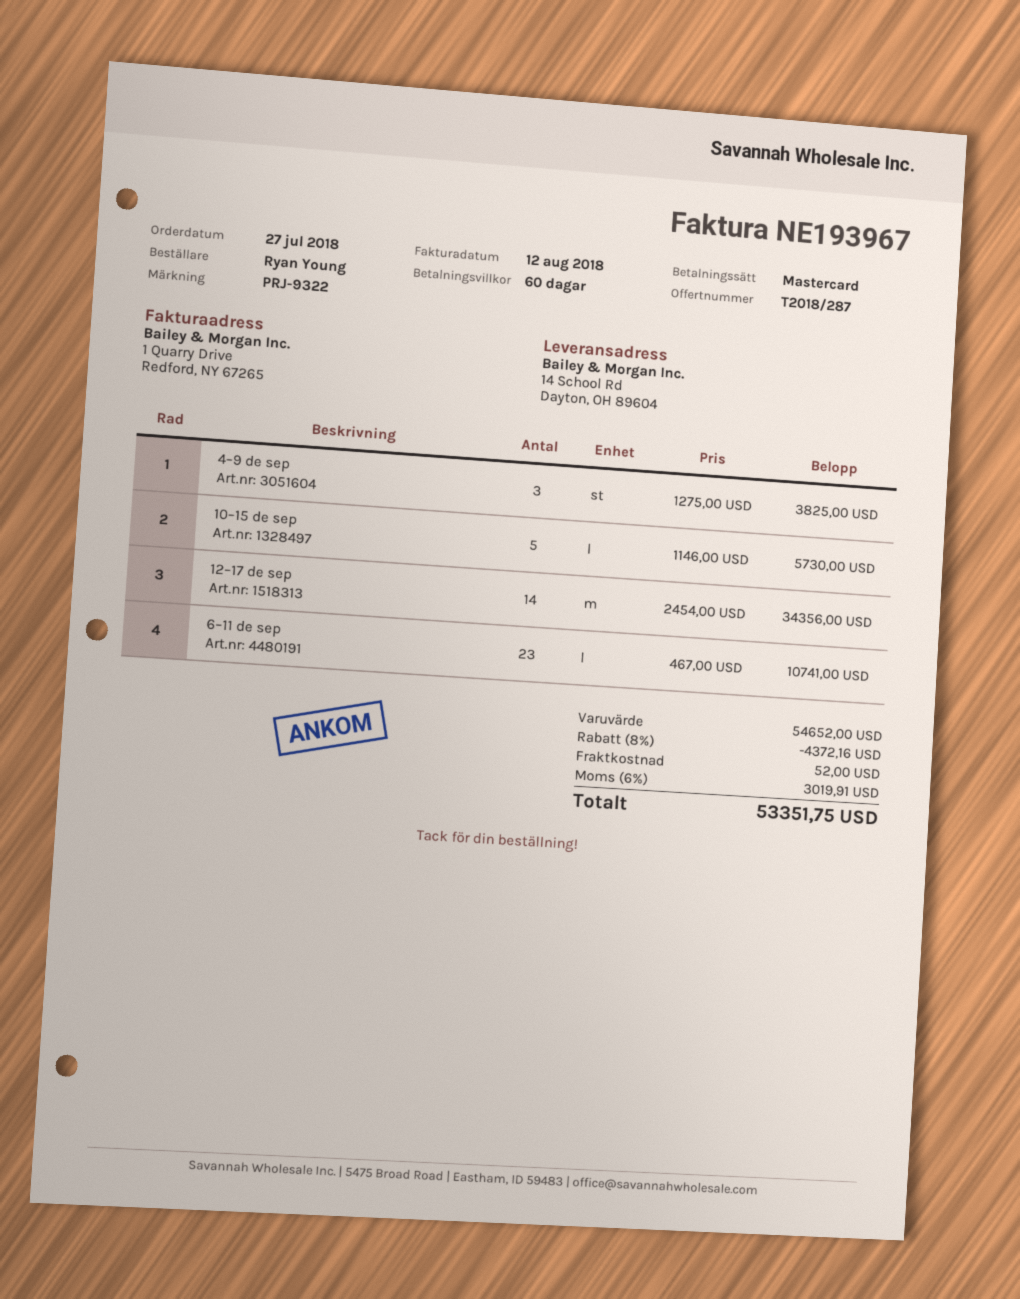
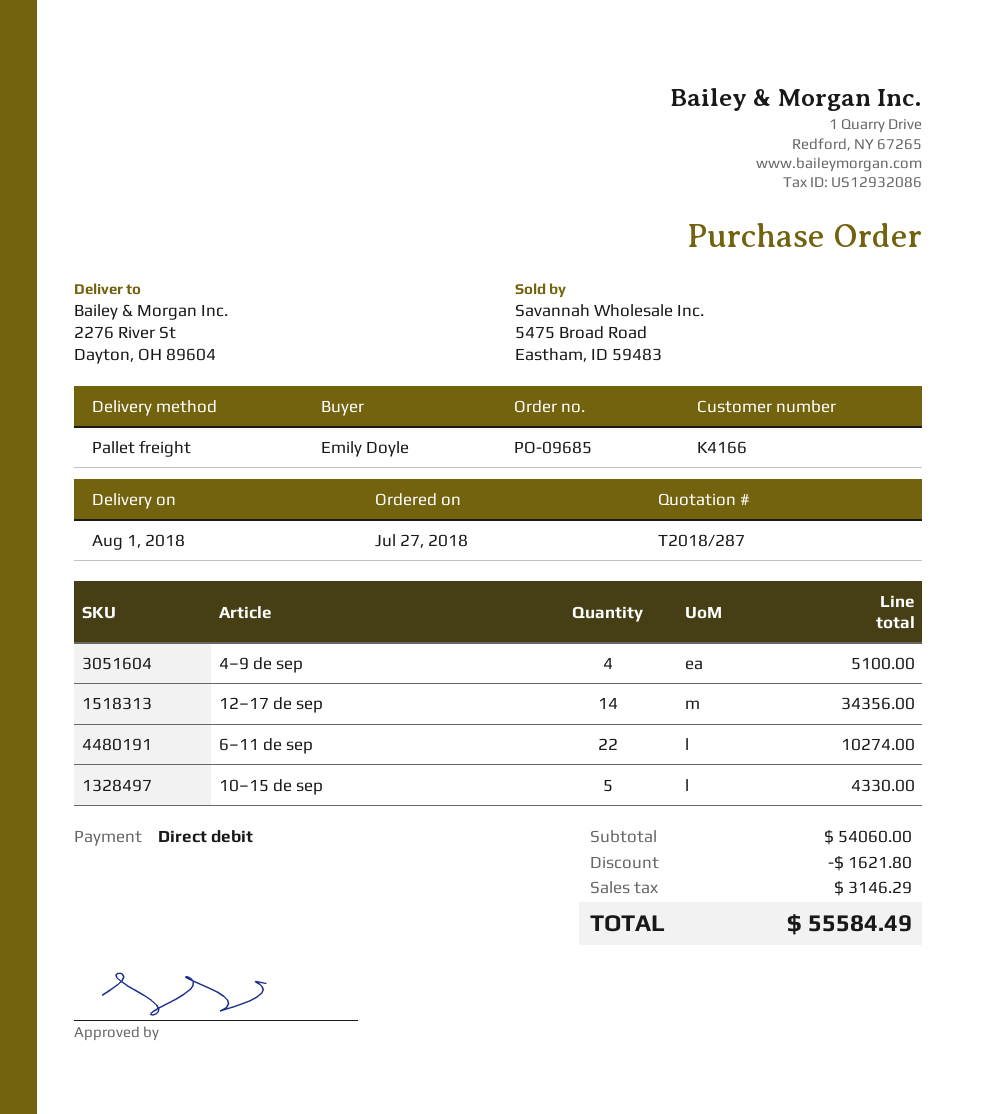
ordered by: Ryan Young -> Emily Doyle
payment method: Mastercard -> direct debit
ship to: 14 School Rd, Dayton, OH 89604 -> 2276 River St, Dayton, OH 89604
4–9 de sep: 3 for 3825.00 -> 4 for 5100.00
10–15 de sep: 5 for 5730.00 -> 5 for 4330.00
6–11 de sep: 23 for 10741.00 -> 22 for 10274.00
subtotal: 54652.00 -> 54060.00
discount: 4372.16 -> 1621.80
shipping: 52.00 -> none
tax: 3019.91 -> 3146.29
total: 53351.75 -> 55584.49

